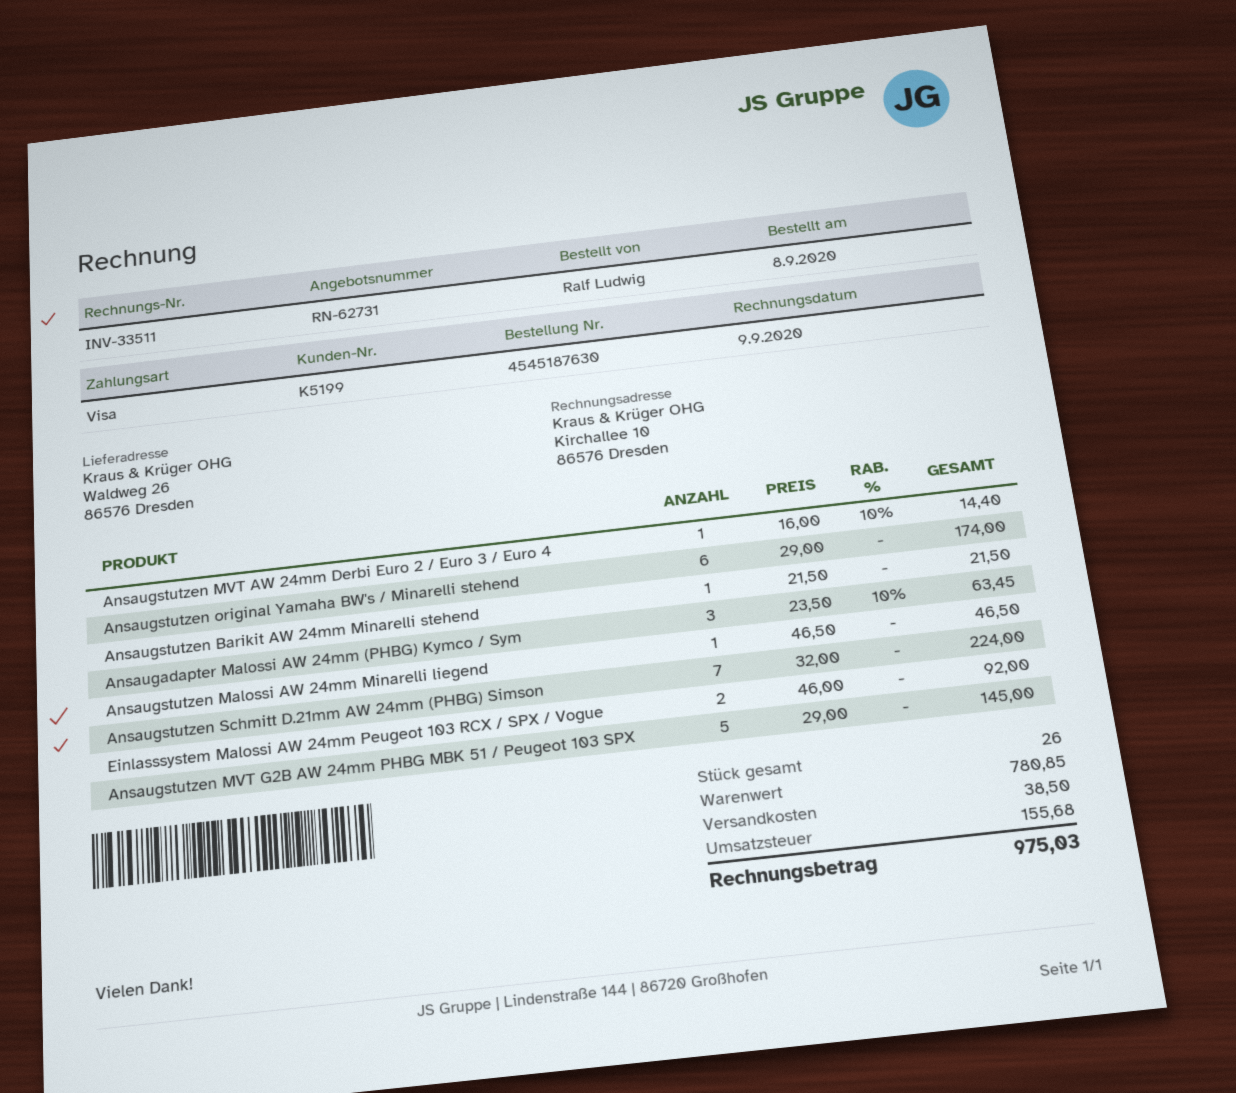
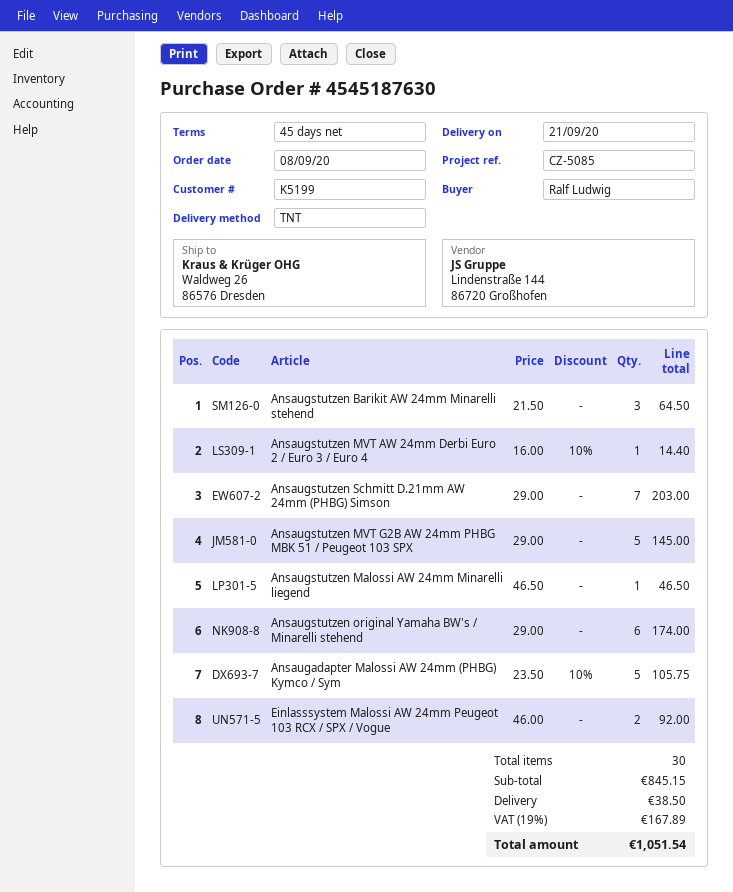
Ansaugstutzen Barikit AW 24mm Minarelli stehend: 1 x 21.50 = 21.50 -> 3 x 21.50 = 64.50
Ansaugadapter Malossi AW 24mm (PHBG) Kymco / Sym: 3 x 23.50 - 10% = 63.45 -> 5 x 23.50 - 10% = 105.75
Ansaugstutzen Schmitt D.21mm AW 24mm (PHBG) Simson: 7 x 32.00 = 224.00 -> 7 x 29.00 = 203.00
total quantity: 26 -> 30
subtotal: 780.85 -> 845.15
tax: 155.68 -> 167.89
total: 975.03 -> 1051.54

